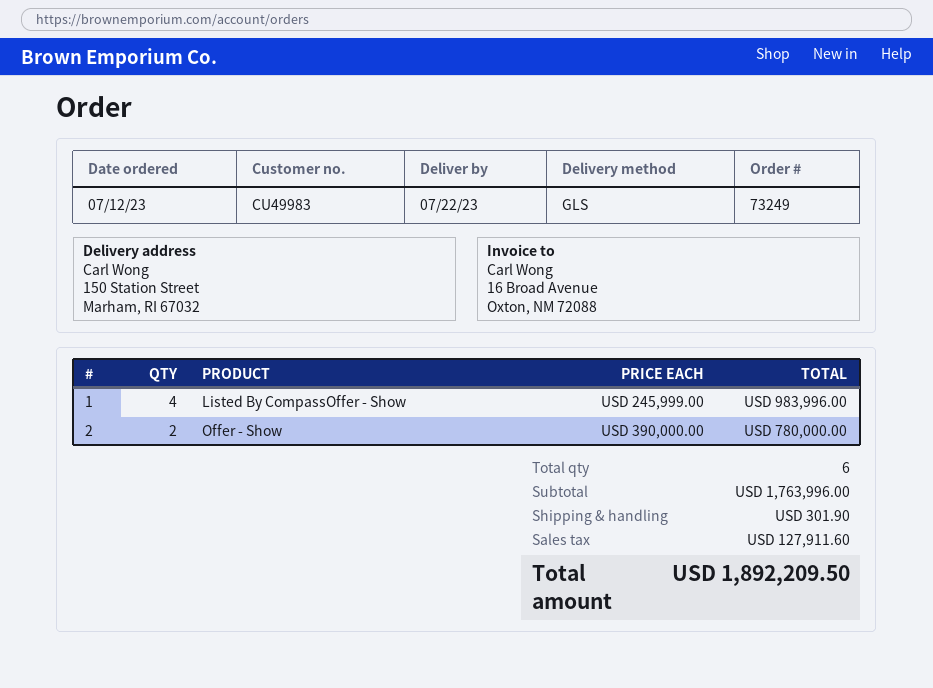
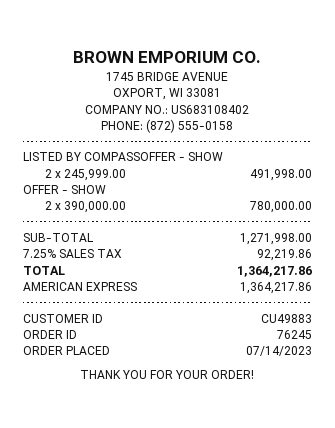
order number: 73249 -> 76245
order date: 2023-07-12 -> 2023-07-14
customer number: CU49983 -> CU49883
Listed By CompassOffer - Show: 4 x 245999.00 = 983996.00 -> 2 x 245999.00 = 491998.00
subtotal: 1763996.00 -> 1271998.00
shipping: 301.90 -> none
tax: 127911.60 -> 92219.86
total: 1892209.50 -> 1364217.86

